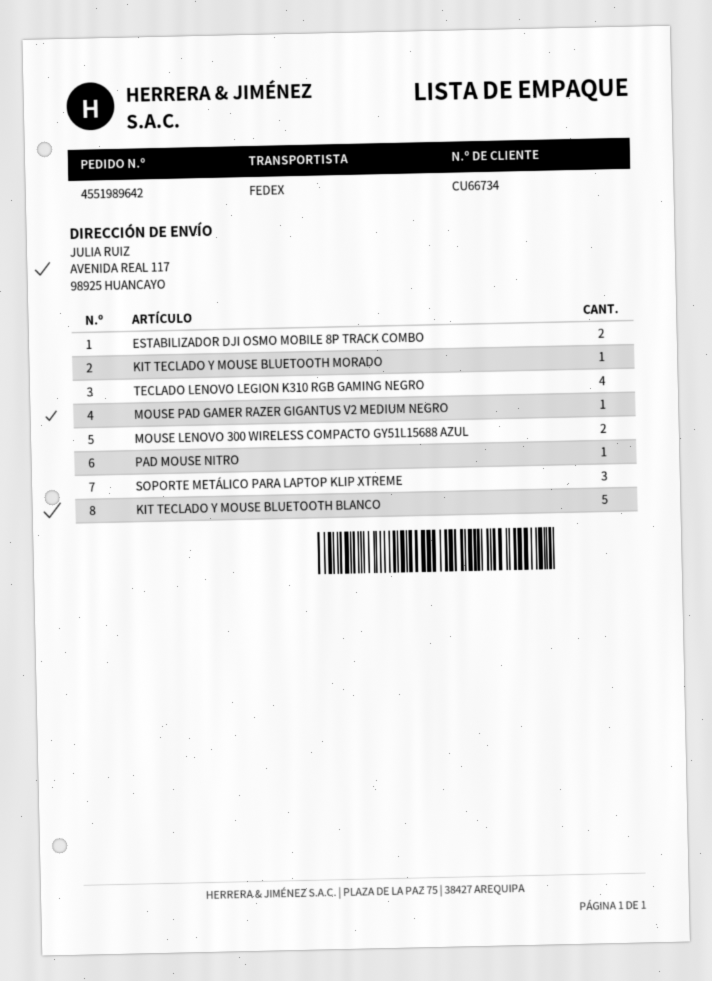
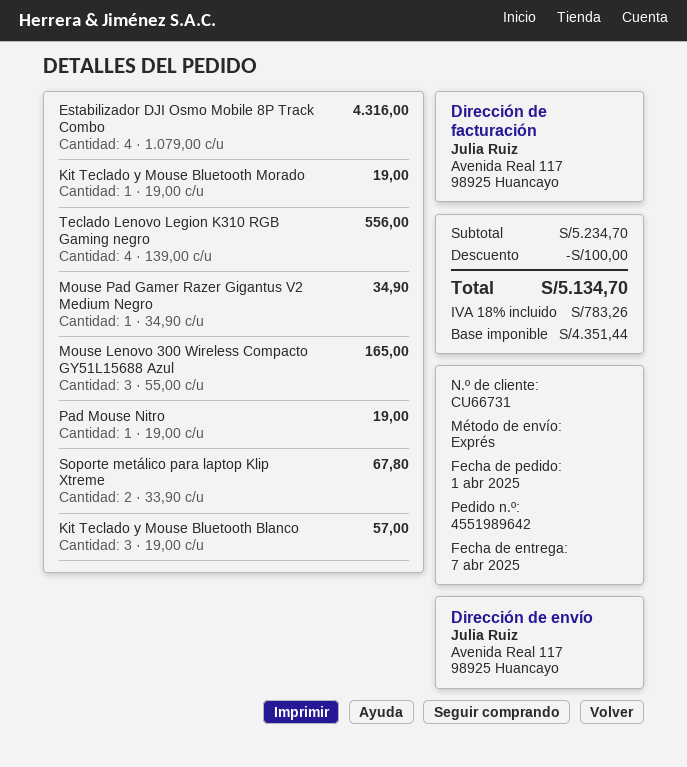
customer number: CU66734 -> CU66731
shipping method: FedEx -> express
ESTABILIZADOR DJI OSMO MOBILE 8P TRACK COMBO: 2 -> 4
MOUSE LENOVO 300 WIRELESS COMPACTO GY51L15688 AZUL: 2 -> 3
SOPORTE METÁLICO PARA LAPTOP KLIP XTREME: 3 -> 2
KIT TECLADO Y MOUSE BLUETOOTH BLANCO: 5 -> 3

